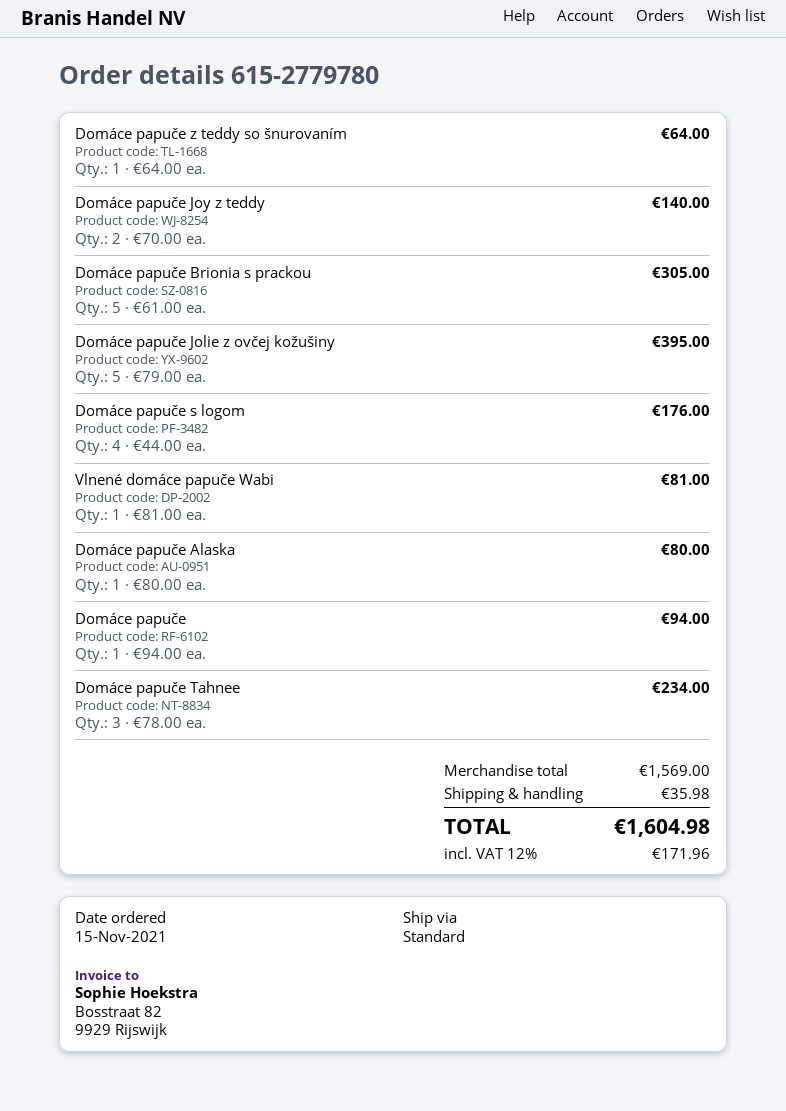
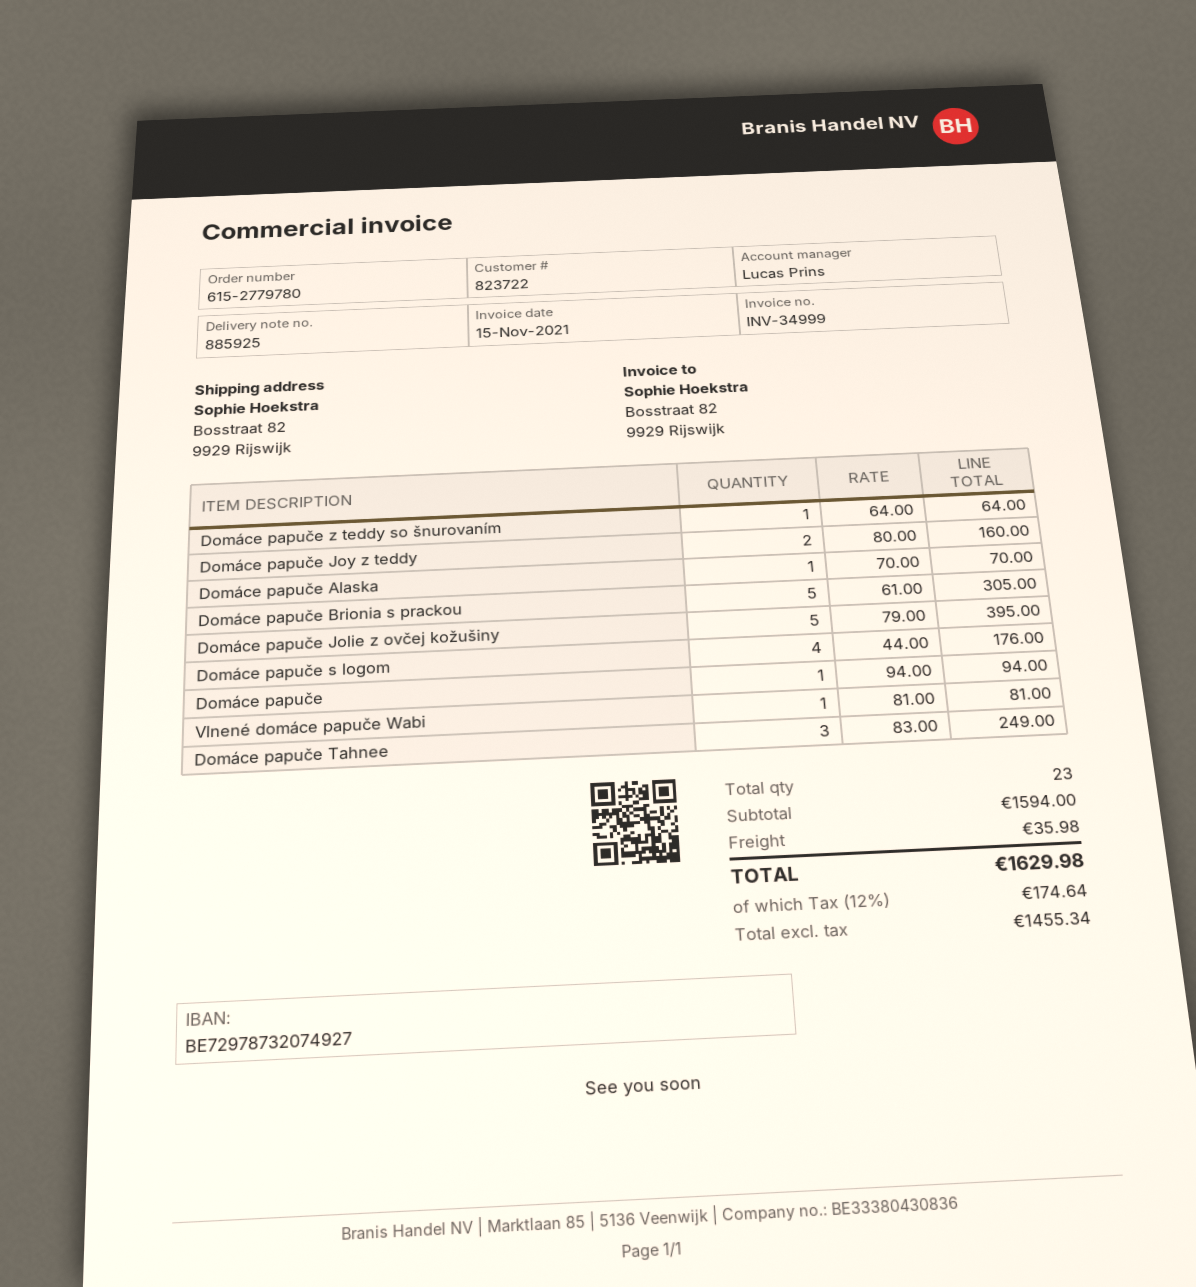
Domáce papuče Joy z teddy: 2 x 70.00 = 140.00 -> 2 x 80.00 = 160.00
Domáce papuče Alaska: 1 x 80.00 = 80.00 -> 1 x 70.00 = 70.00
Domáce papuče Tahnee: 3 x 78.00 = 234.00 -> 3 x 83.00 = 249.00
subtotal: 1569.00 -> 1594.00
tax: 12% = 171.96 -> 12% = 174.64
total: 1604.98 -> 1629.98

